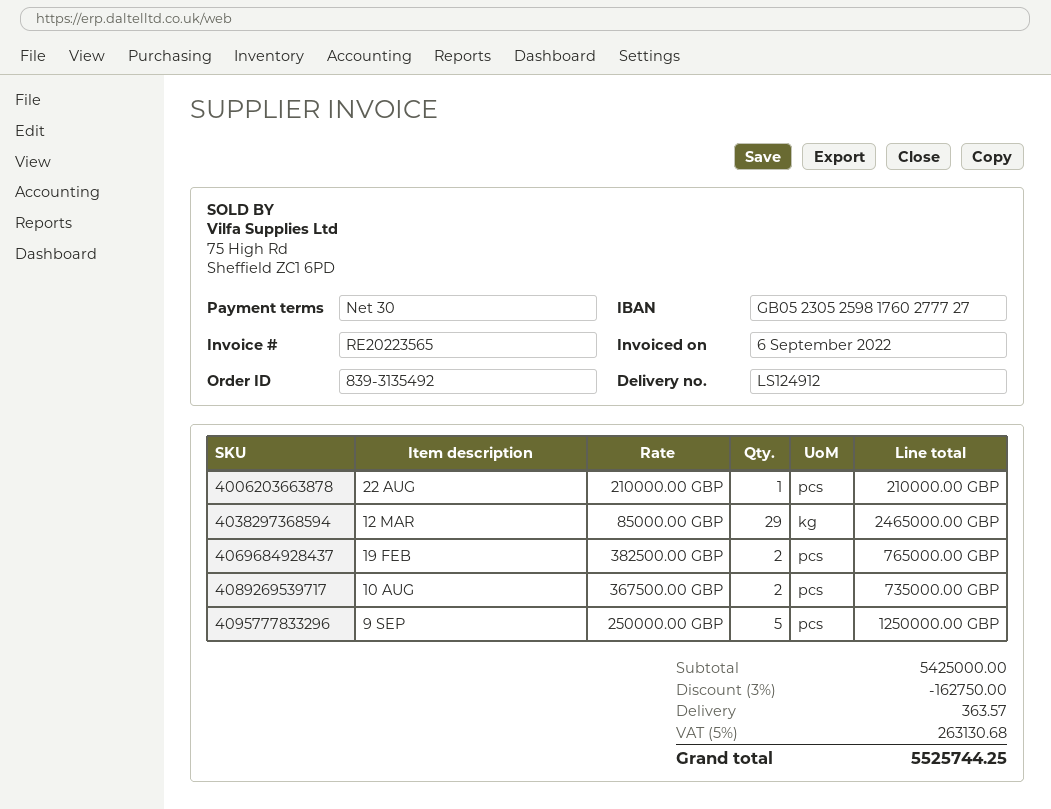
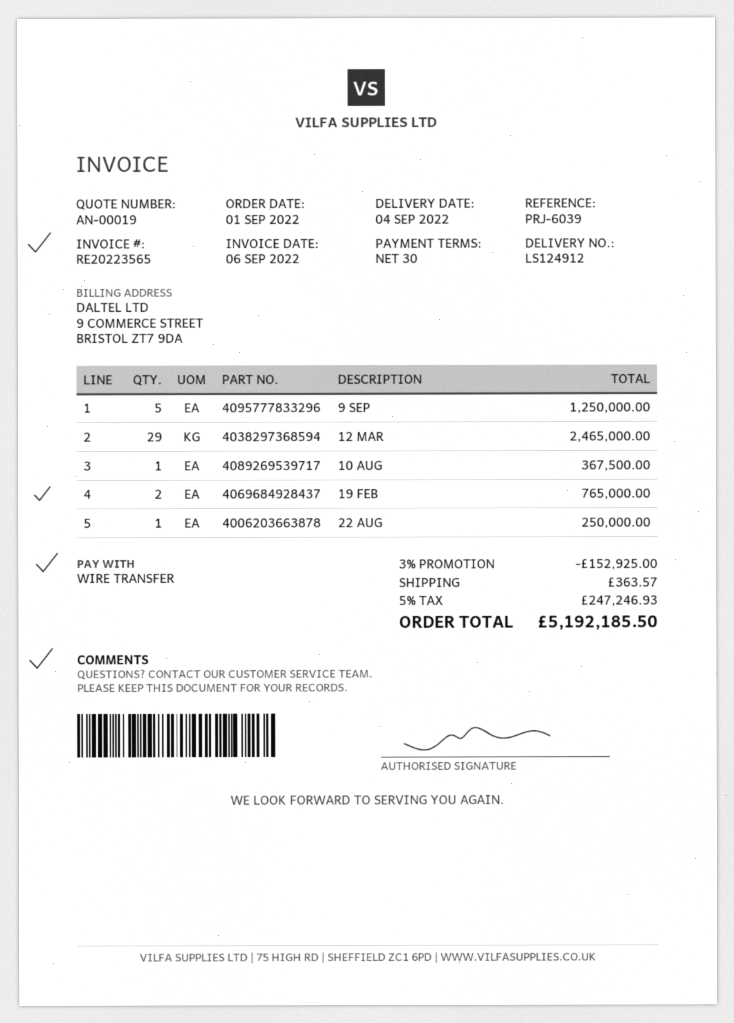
22 AUG: 1 for 210000.00 -> 1 for 250000.00
10 AUG: 2 for 735000.00 -> 1 for 367500.00
discount: 3% = 162750.00 -> 3% = 152925.00
tax: 5% = 263130.68 -> 5% = 247246.93
total: 5525744.25 -> 5192185.50

